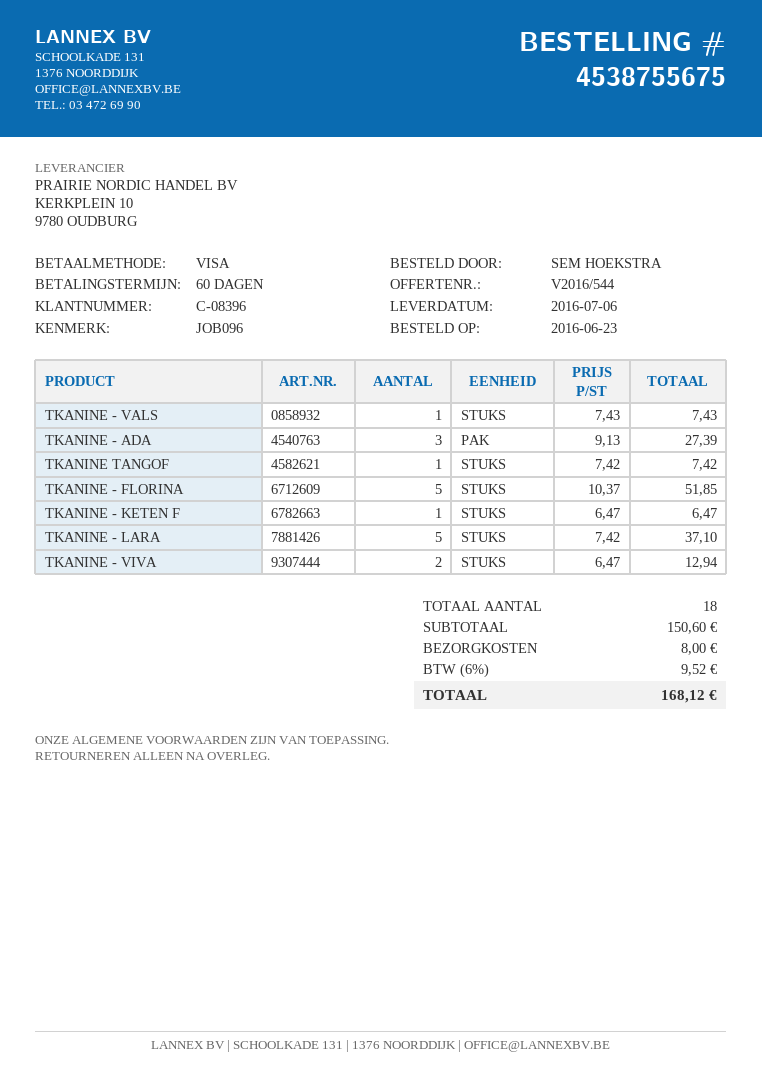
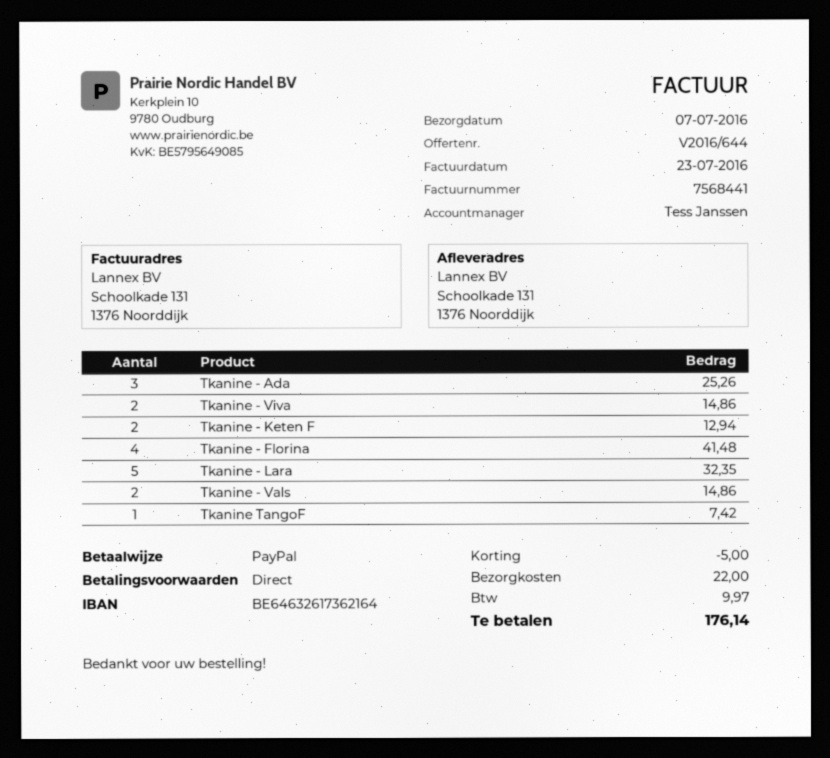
quote number: V2016/544 -> V2016/644
delivery date: 2016-07-06 -> 2016-07-07
payment terms: 60 days -> on receipt
payment method: Visa -> PayPal
TKANINE - VALS: 1 for 7.43 -> 2 for 14.86
TKANINE - ADA: 3 for 27.39 -> 3 for 25.26
TKANINE - FLORINA: 5 for 51.85 -> 4 for 41.48
TKANINE - KETEN F: 1 for 6.47 -> 2 for 12.94
TKANINE - LARA: 5 for 37.10 -> 5 for 32.35
TKANINE - VIVA: 2 for 12.94 -> 2 for 14.86
discount: none -> 5.00
shipping: 8.00 -> 22.00
tax: 9.52 -> 9.97
total: 168.12 -> 176.14

